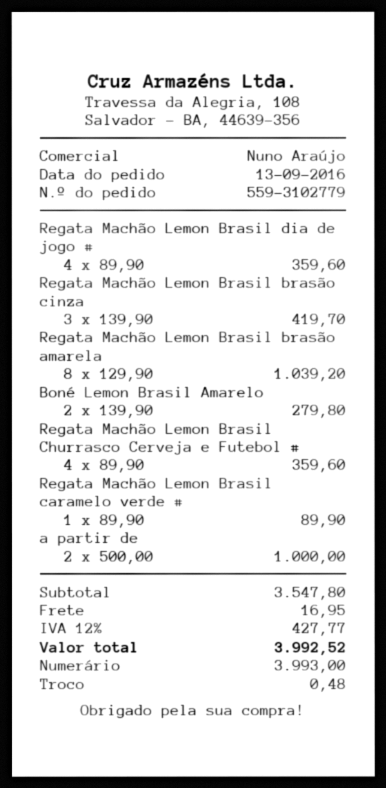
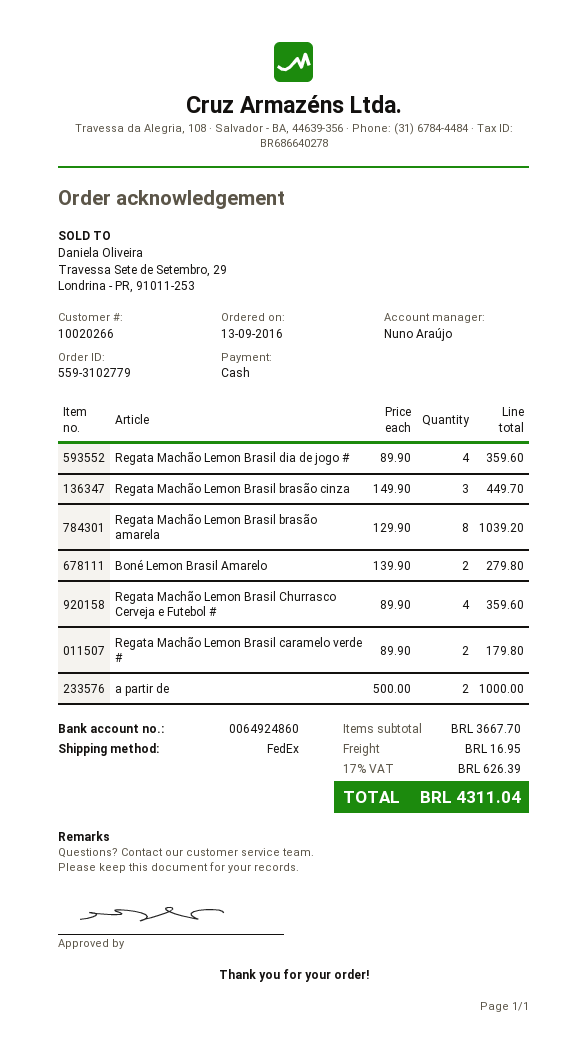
Regata Machão Lemon Brasil brasão cinza: 3 x 139.90 = 419.70 -> 3 x 149.90 = 449.70
Regata Machão Lemon Brasil caramelo verde #: 1 x 89.90 = 89.90 -> 2 x 89.90 = 179.80
subtotal: 3547.80 -> 3667.70
tax: 12% = 427.77 -> 17% = 626.39
total: 3992.52 -> 4311.04

